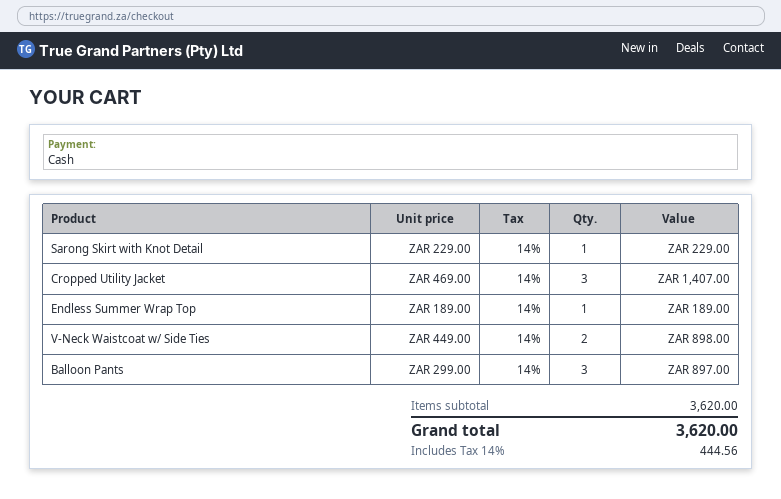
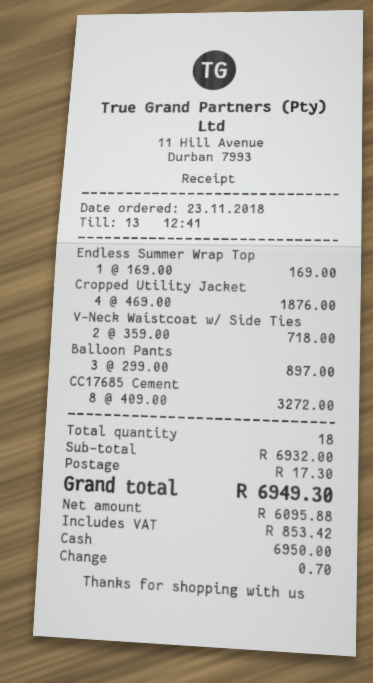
Sarong Skirt with Knot Detail: 1 x 229.00 = 229.00 -> none
Cropped Utility Jacket: 3 x 469.00 = 1407.00 -> 4 x 469.00 = 1876.00
Endless Summer Wrap Top: 1 x 189.00 = 189.00 -> 1 x 169.00 = 169.00
V-Neck Waistcoat w/ Side Ties: 2 x 449.00 = 898.00 -> 2 x 359.00 = 718.00
CC17685 Cement: none -> 8 x 409.00 = 3272.00
subtotal: 3620.00 -> 6932.00
shipping: none -> 17.30
tax: 444.56 -> 853.42
total: 3620.00 -> 6949.30

